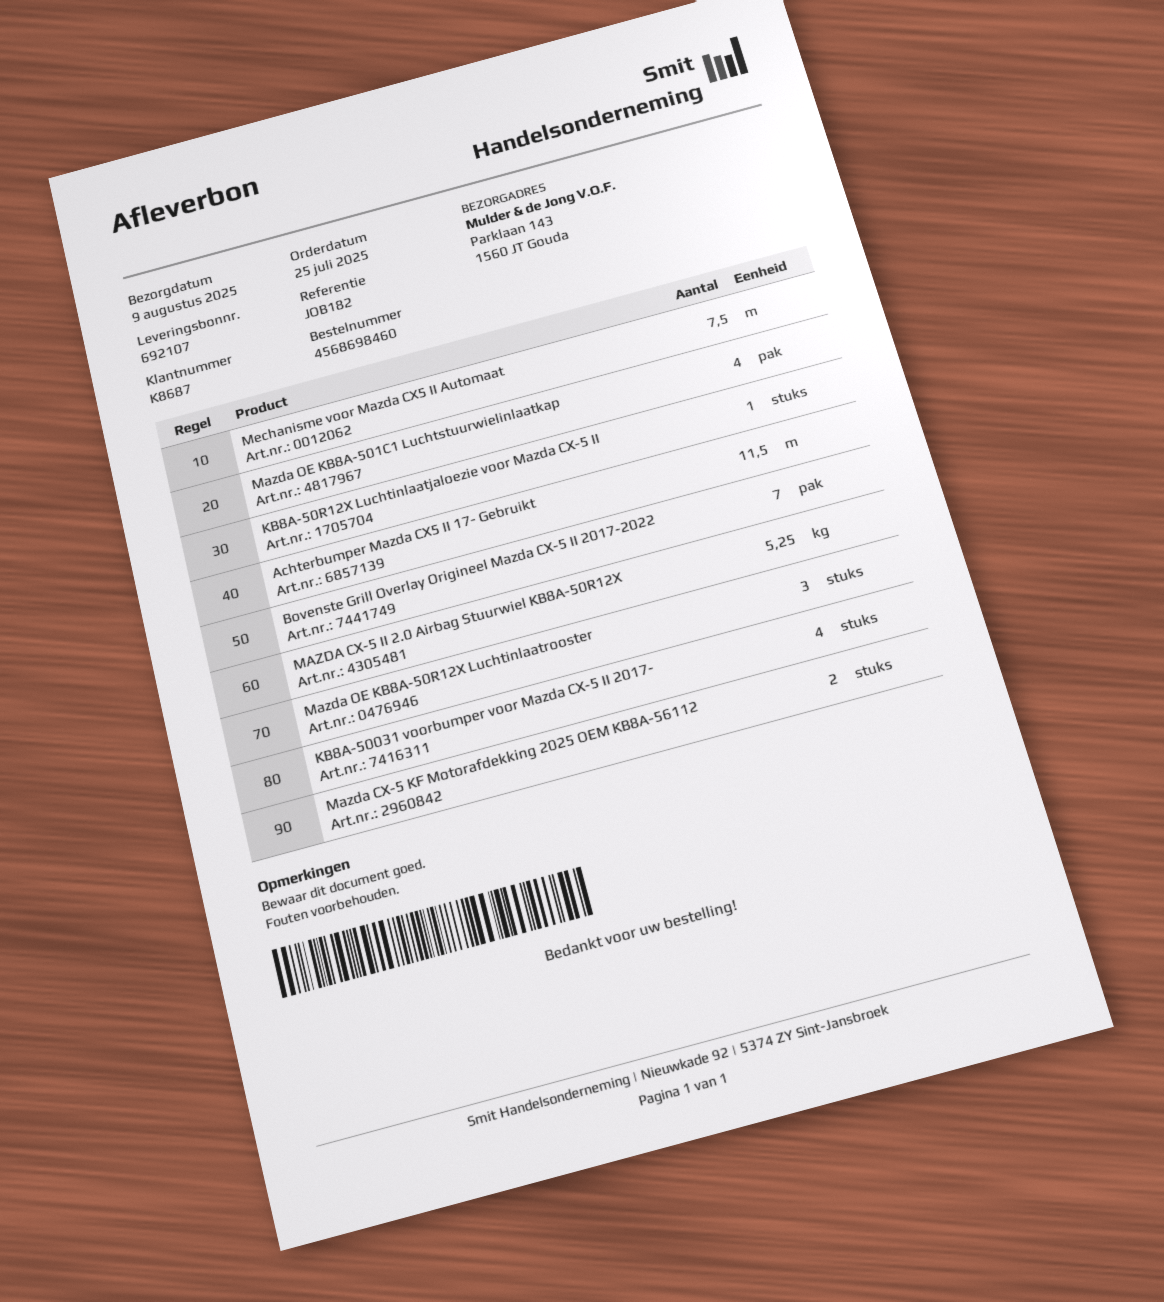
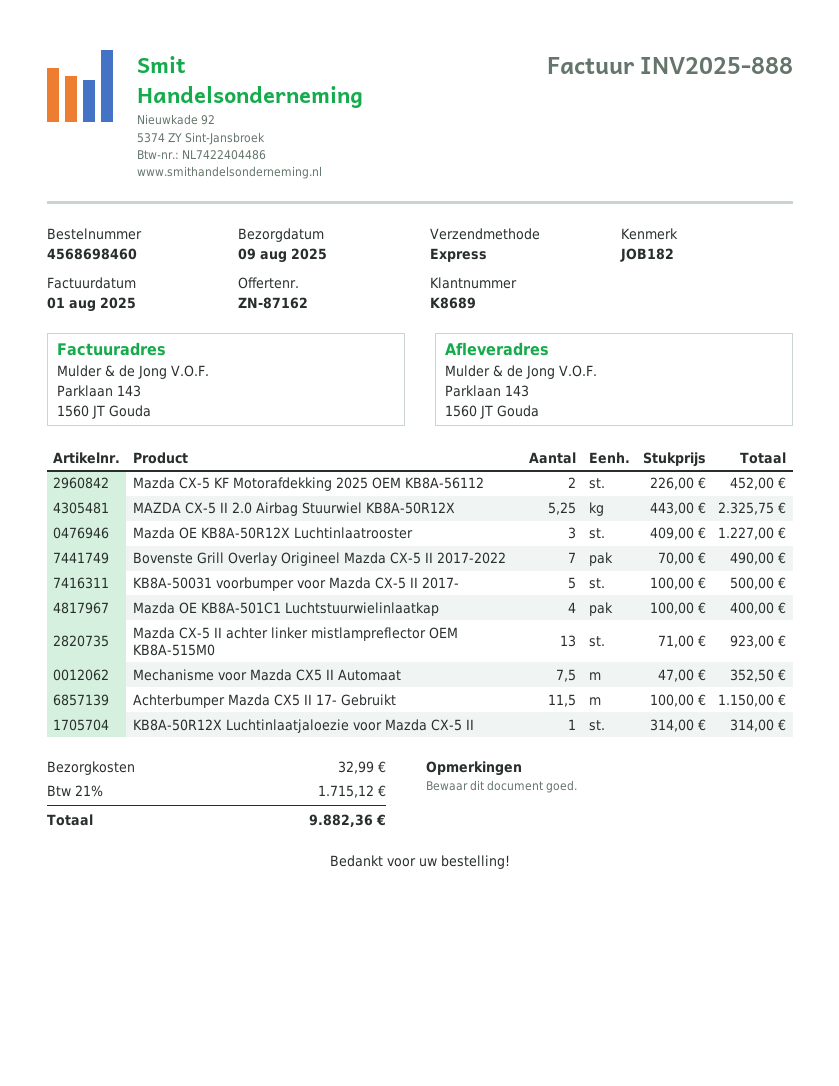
customer number: K8687 -> K8689
KB8A-50031 voorbumper voor Mazda CX-5 II 2017-: 4 -> 5
Mazda CX-5 II achter linker mistlampreflector OEM KB8A-515M0: none -> 13

